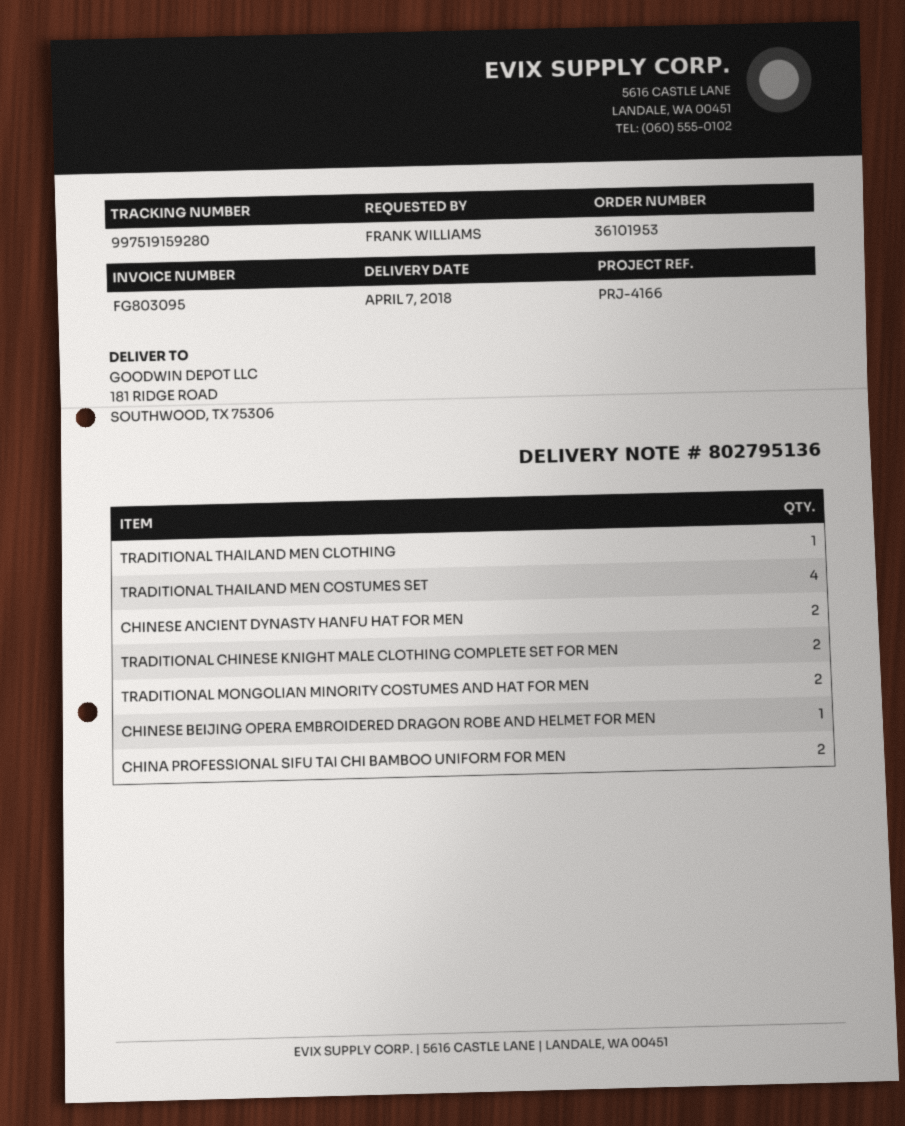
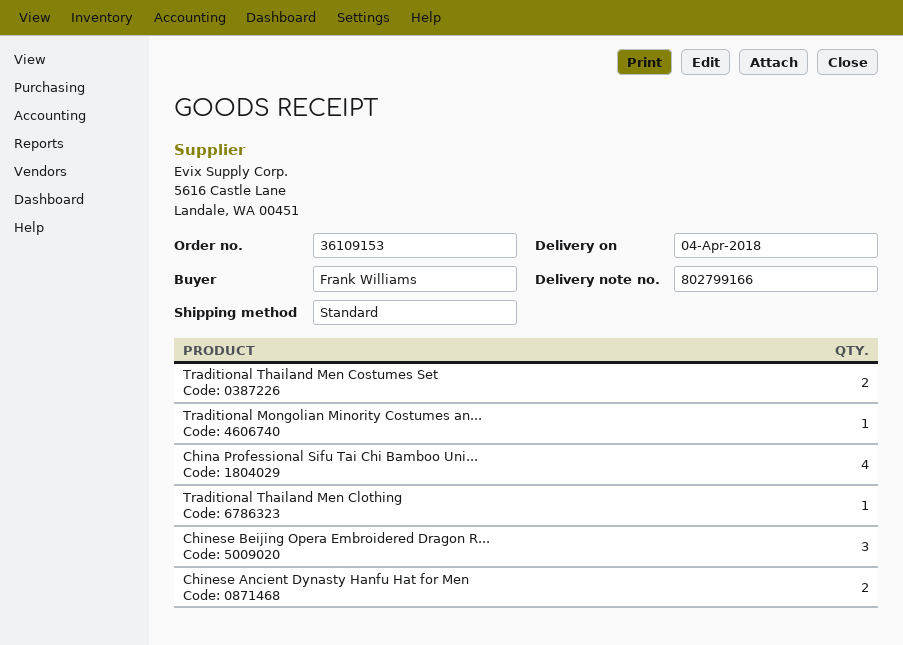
order number: 36101953 -> 36109153
delivery note number: 802795136 -> 802799166
delivery date: 2018-04-07 -> 2018-04-04
TRADITIONAL THAILAND MEN COSTUMES SET: 4 -> 2
TRADITIONAL CHINESE KNIGHT MALE CLOTHING COMPLETE SET FOR MEN: 2 -> none
TRADITIONAL MONGOLIAN MINORITY COSTUMES AND HAT FOR MEN: 2 -> 1
CHINESE BEIJING OPERA EMBROIDERED DRAGON ROBE AND HELMET FOR MEN: 1 -> 3
CHINA PROFESSIONAL SIFU TAI CHI BAMBOO UNIFORM FOR MEN: 2 -> 4

